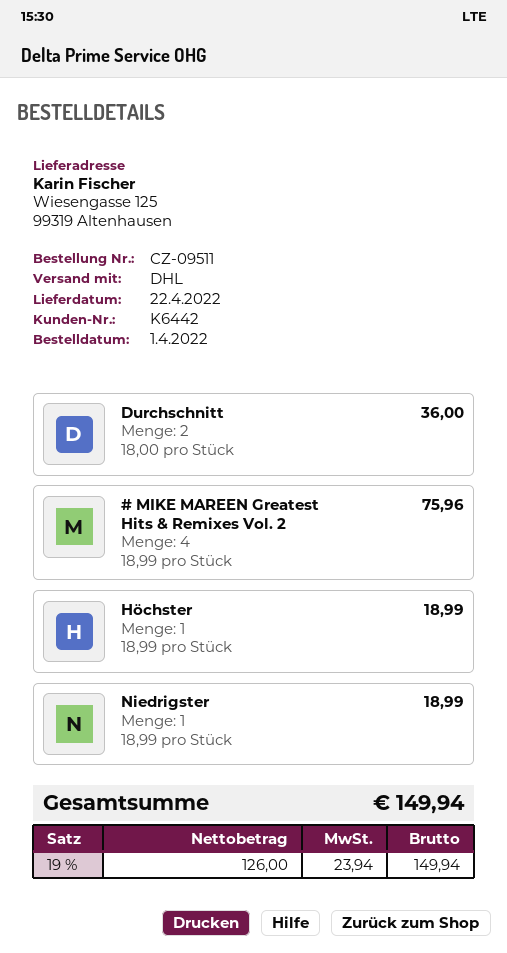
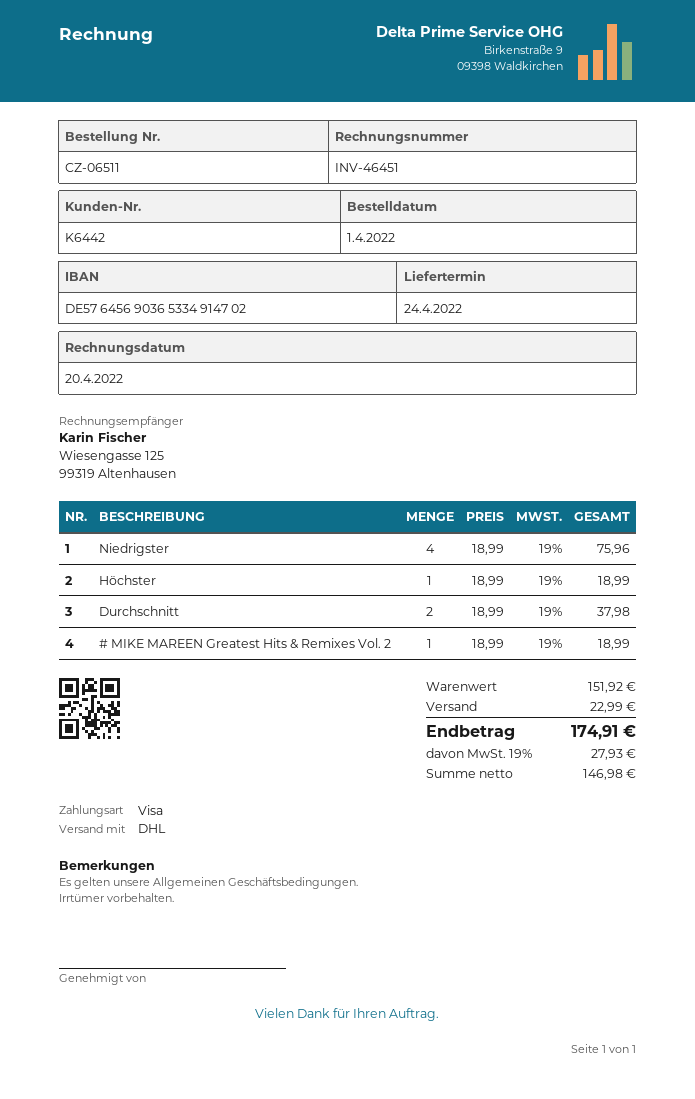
order number: CZ-09511 -> CZ-06511
delivery date: 2022-04-22 -> 2022-04-24
Durchschnitt: 2 x 18.00 = 36.00 -> 2 x 18.99 = 37.98
# MIKE MAREEN Greatest Hits & Remixes Vol. 2: 4 x 18.99 = 75.96 -> 1 x 18.99 = 18.99
Niedrigster: 1 x 18.99 = 18.99 -> 4 x 18.99 = 75.96
shipping: none -> 22.99
net: 126.00 -> 146.98
tax: 19% = 23.94 -> 19% = 27.93
total: 149.94 -> 174.91

